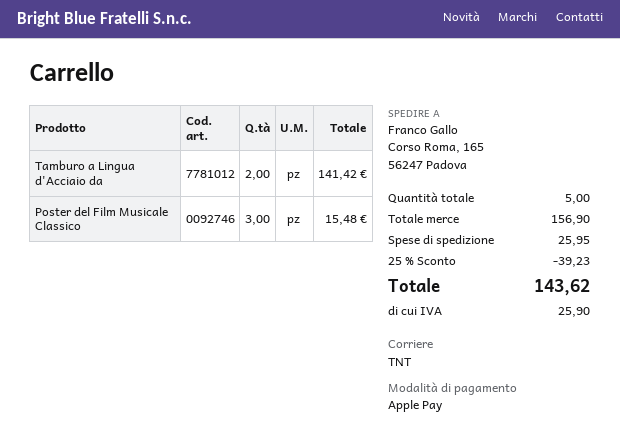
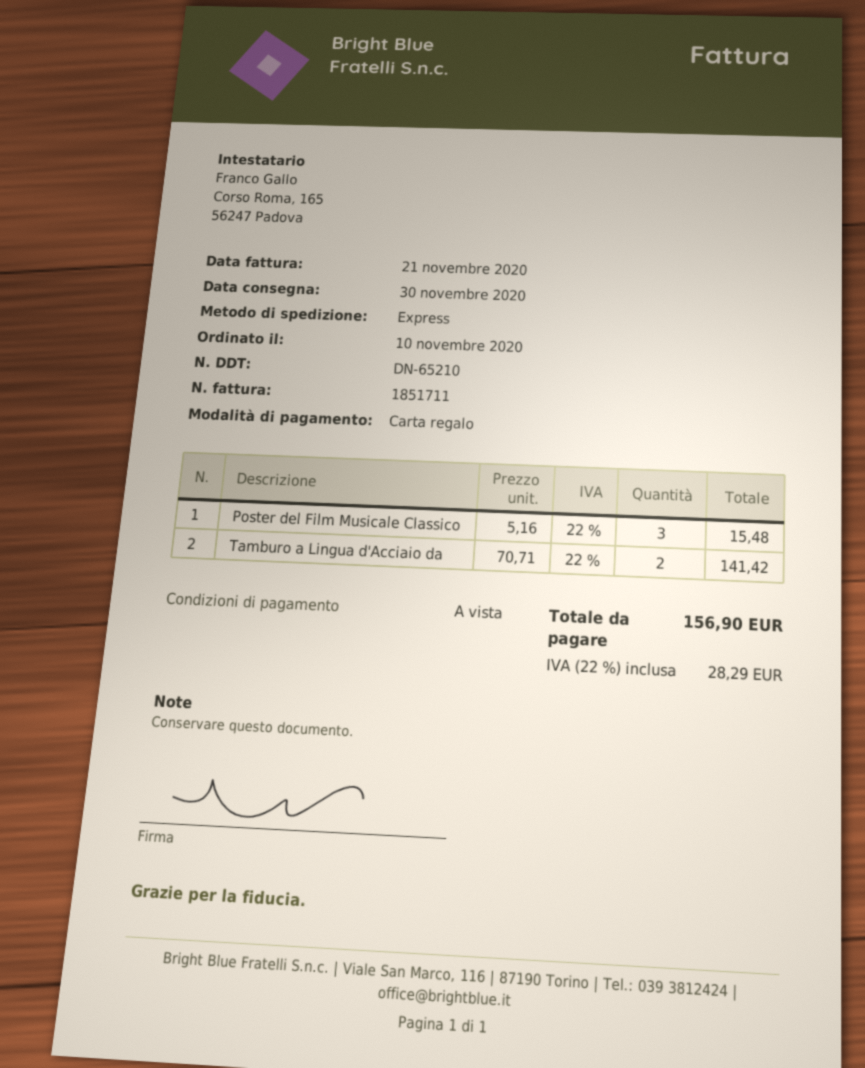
payment method: Apple Pay -> gift card
shipping method: TNT -> express
discount: 25% = 39.23 -> none
shipping: 25.95 -> none
tax: 25.90 -> 28.29
total: 143.62 -> 156.90

